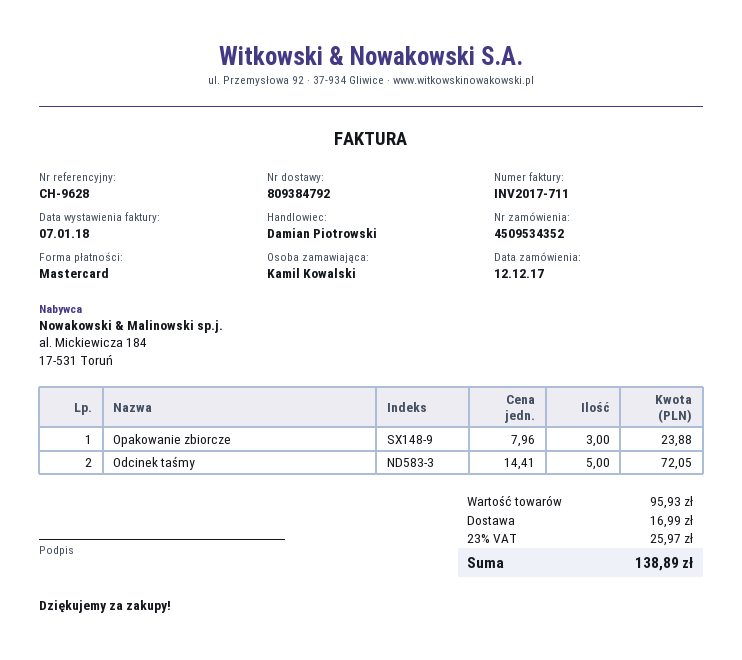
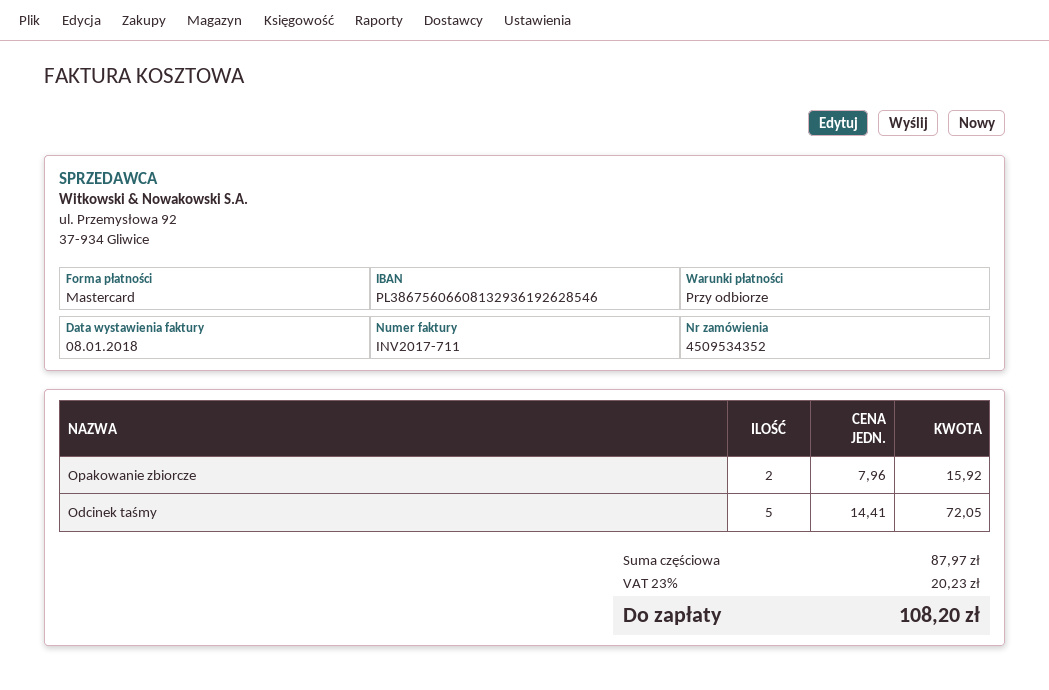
invoice date: 2018-01-07 -> 2018-01-08
Opakowanie zbiorcze: 3 x 7.96 = 23.88 -> 2 x 7.96 = 15.92
subtotal: 95.93 -> 87.97
shipping: 16.99 -> none
tax: 23% = 25.97 -> 23% = 20.23
total: 138.89 -> 108.20

